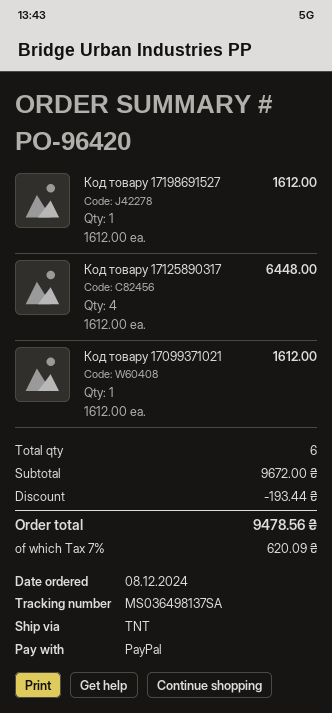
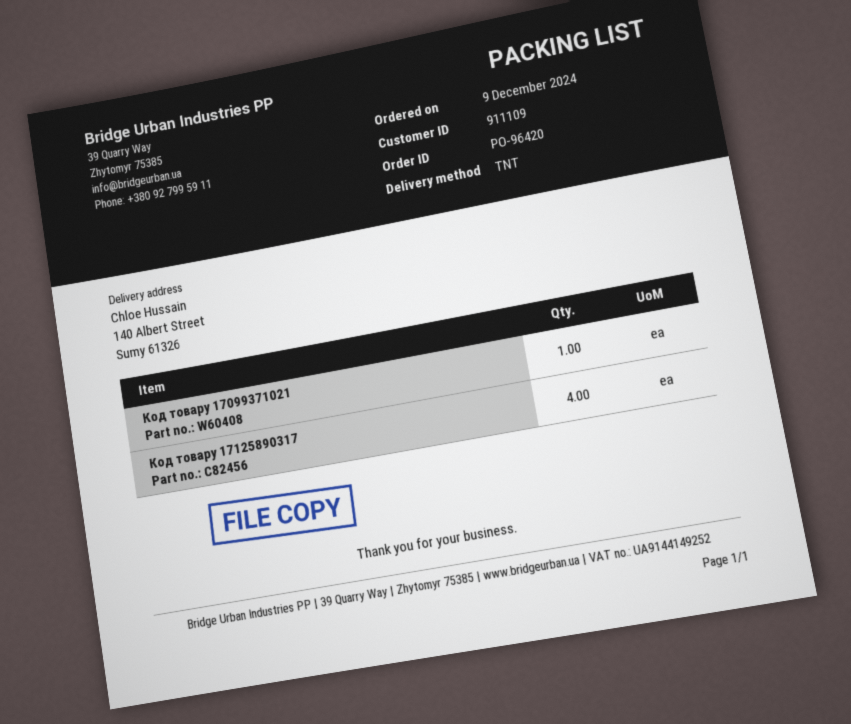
order date: 2024-12-08 -> 2024-12-09
Код товару 17198691527: 1 -> none

